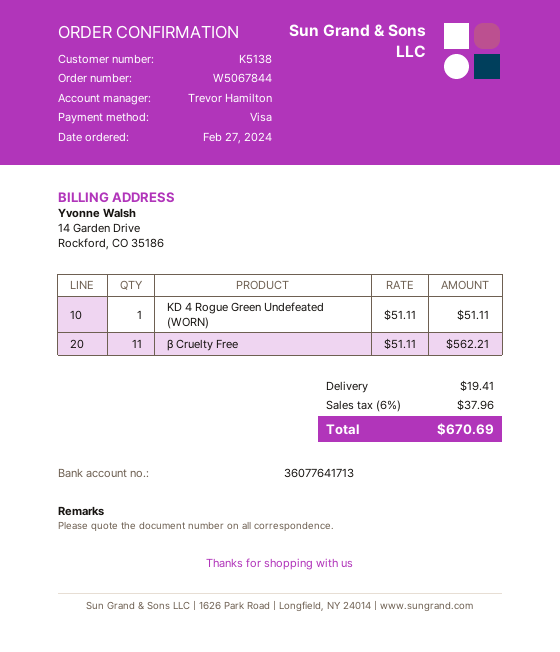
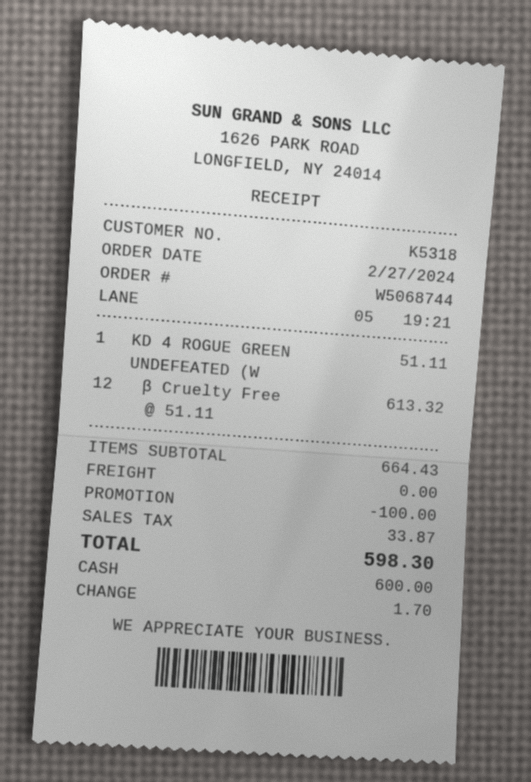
order number: W5067844 -> W5068744
customer number: K5138 -> K5318
payment method: Visa -> cash
β Cruelty Free: 11 x 51.11 = 562.21 -> 12 x 51.11 = 613.32
discount: none -> 100.00
shipping: 19.41 -> 0.00
tax: 37.96 -> 33.87
total: 670.69 -> 598.30

